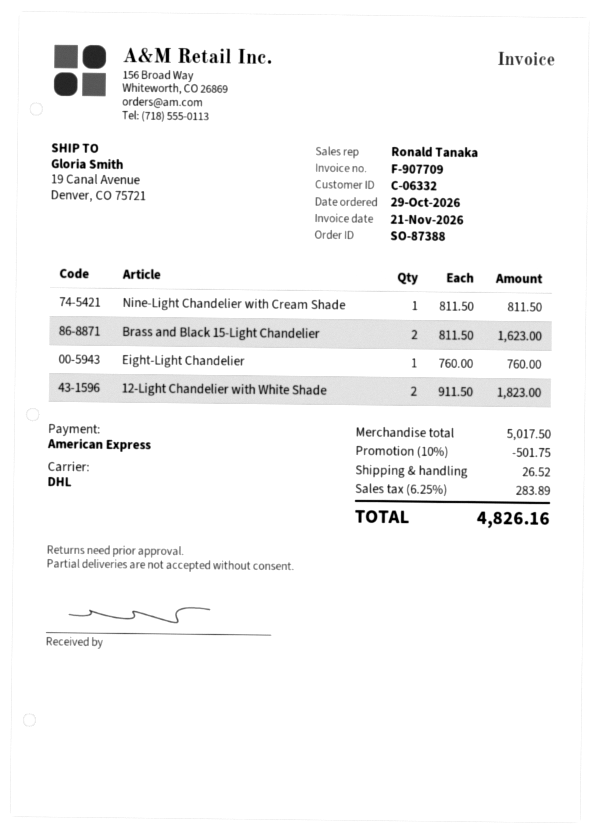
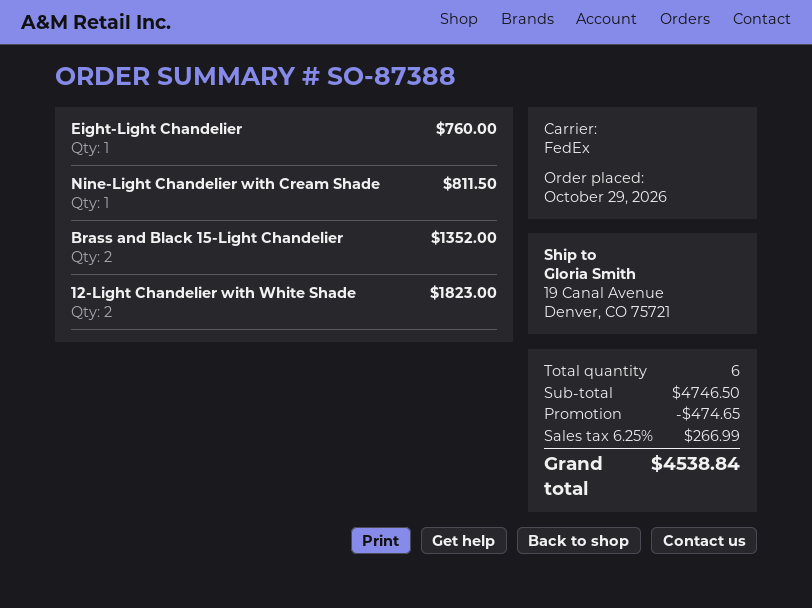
shipping method: DHL -> FedEx
Brass and Black 15-Light Chandelier: 2 for 1623.00 -> 2 for 1352.00
subtotal: 5017.50 -> 4746.50
discount: 501.75 -> 474.65
shipping: 26.52 -> none
tax: 6.25% = 283.89 -> 6.25% = 266.99
total: 4826.16 -> 4538.84

